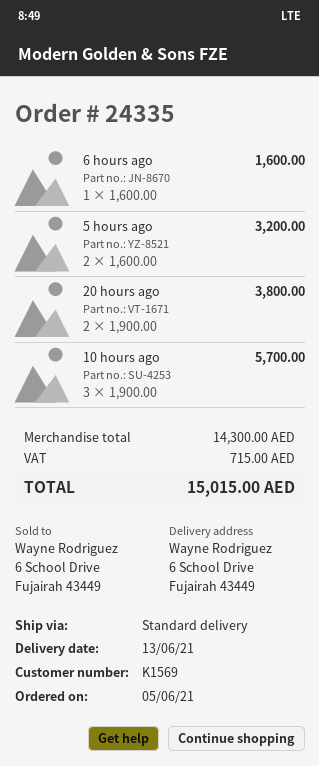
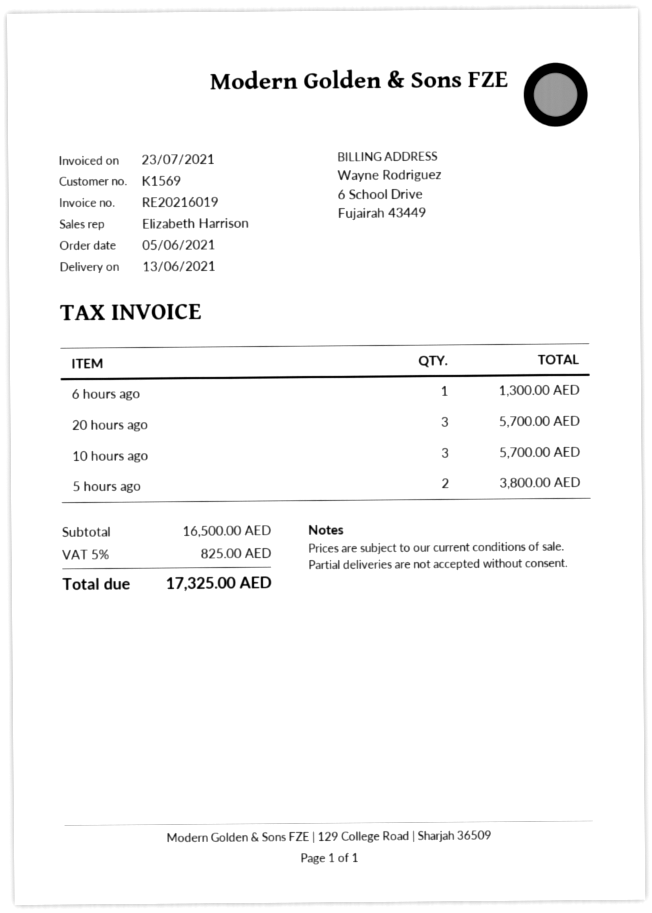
6 hours ago: 1 for 1600.00 -> 1 for 1300.00
5 hours ago: 2 for 3200.00 -> 2 for 3800.00
20 hours ago: 2 for 3800.00 -> 3 for 5700.00
subtotal: 14300.00 -> 16500.00
tax: 715.00 -> 825.00
total: 15015.00 -> 17325.00

